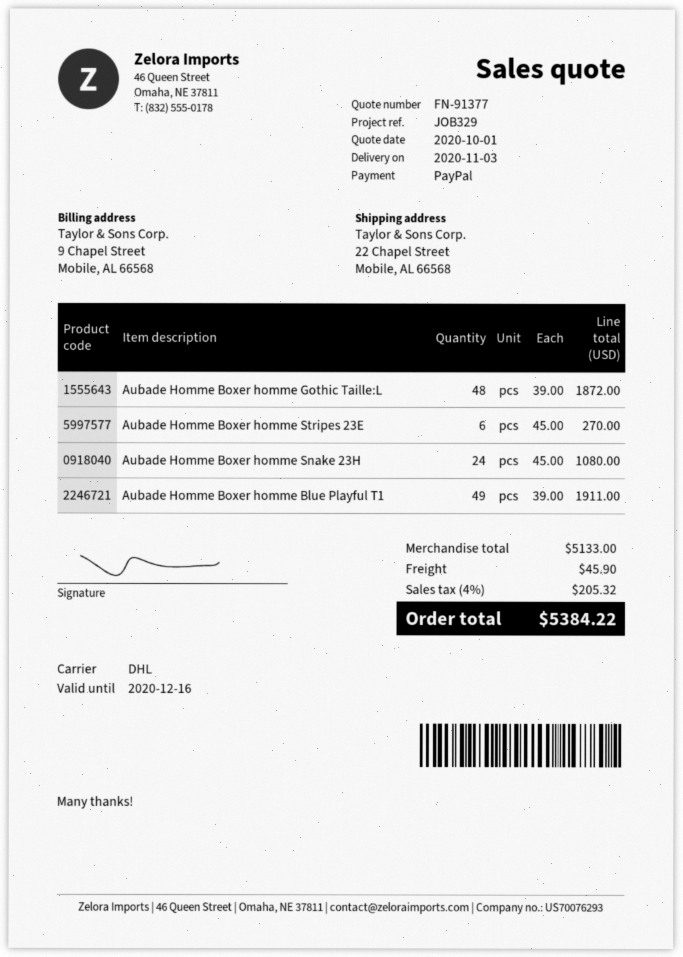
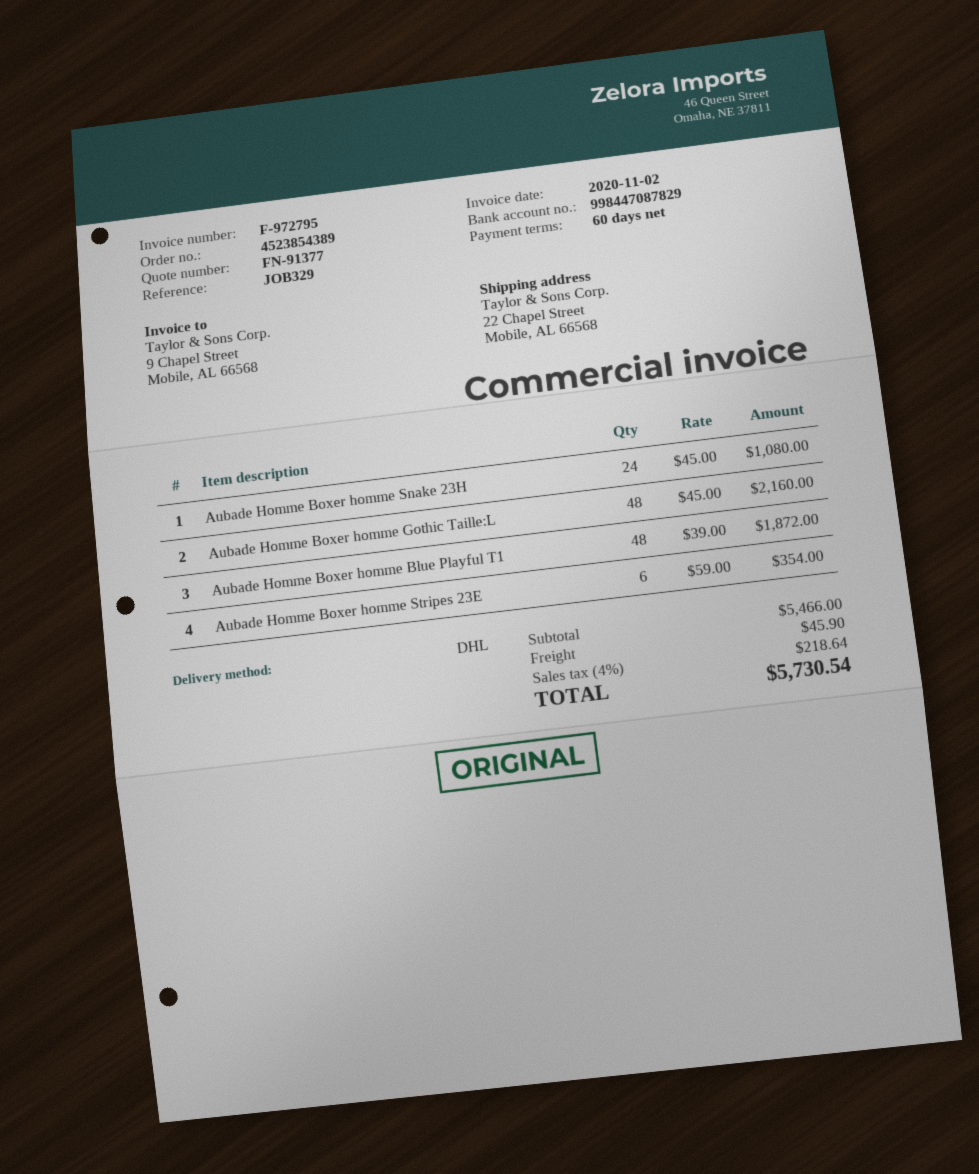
Aubade Homme Boxer homme Gothic Taille:L: 48 x 39.00 = 1872.00 -> 48 x 45.00 = 2160.00
Aubade Homme Boxer homme Stripes 23E: 6 x 45.00 = 270.00 -> 6 x 59.00 = 354.00
Aubade Homme Boxer homme Blue Playful T1: 49 x 39.00 = 1911.00 -> 48 x 39.00 = 1872.00
subtotal: 5133.00 -> 5466.00
tax: 4% = 205.32 -> 4% = 218.64
total: 5384.22 -> 5730.54

